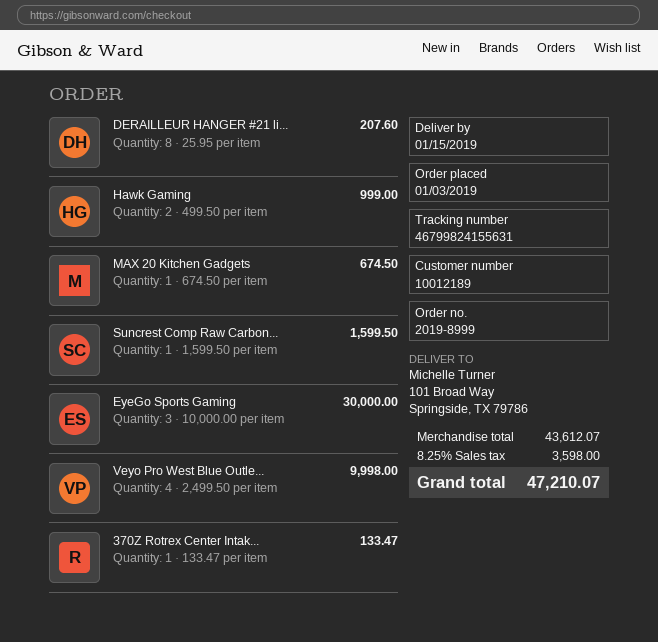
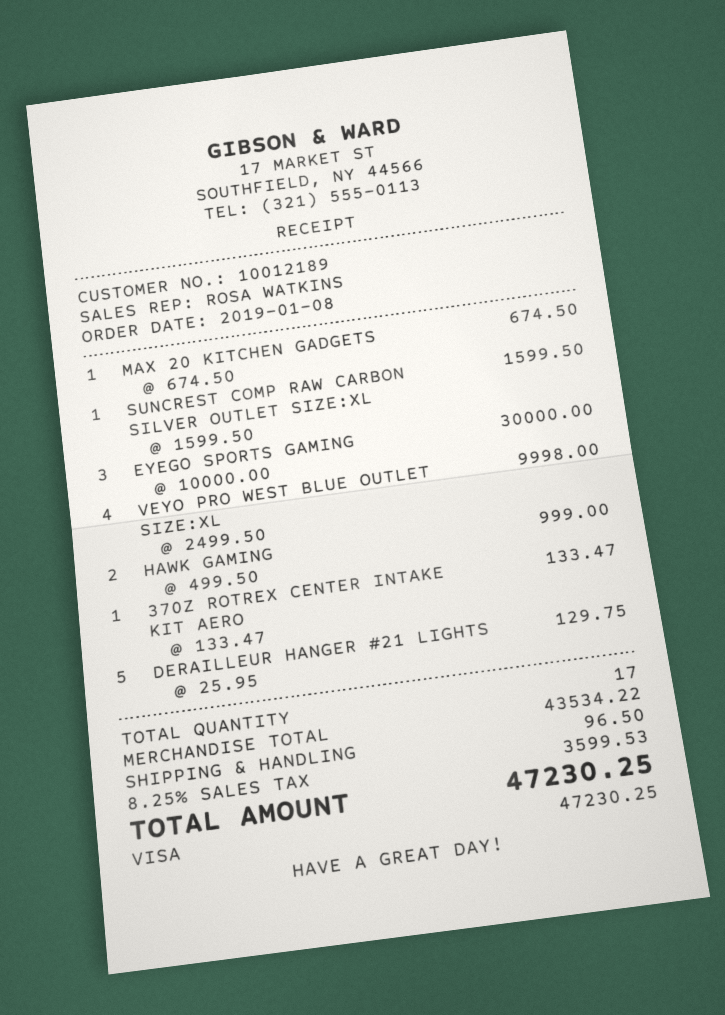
order date: 2019-01-03 -> 2019-01-08
DERAILLEUR HANGER #21 li...: 8 x 25.95 = 207.60 -> 5 x 25.95 = 129.75
subtotal: 43612.07 -> 43534.22
shipping: none -> 96.50
tax: 8.25% = 3598.00 -> 8.25% = 3599.53
total: 47210.07 -> 47230.25

